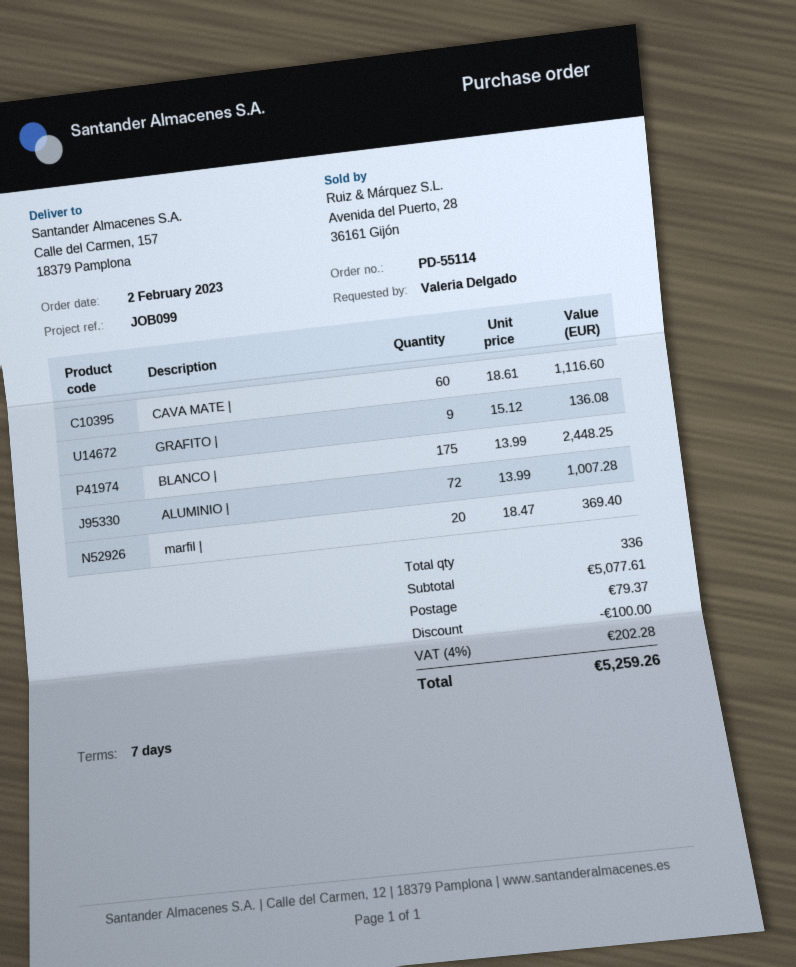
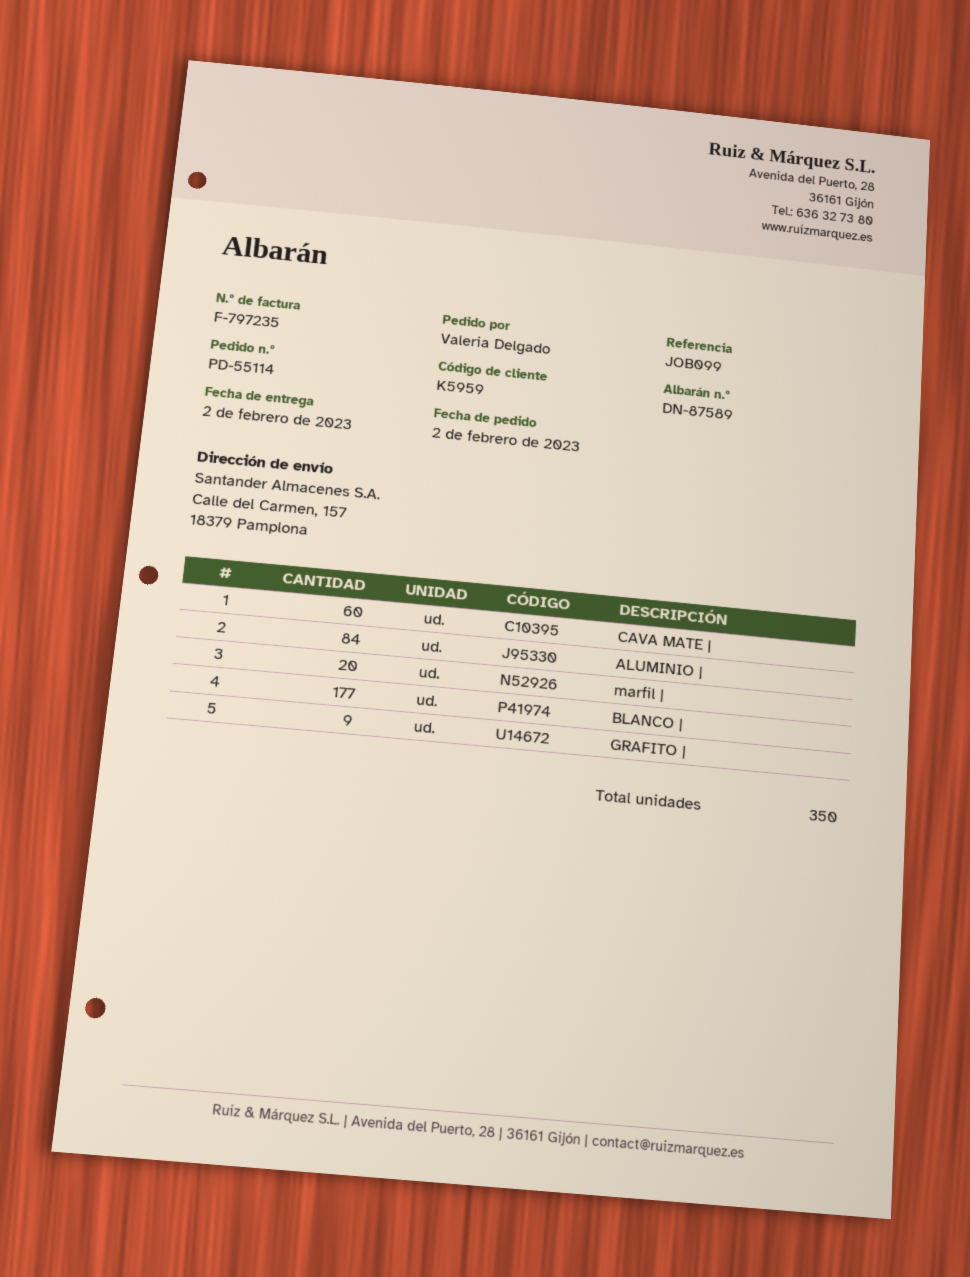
BLANCO |: 175 -> 177
ALUMINIO |: 72 -> 84
total quantity: 336 -> 350

